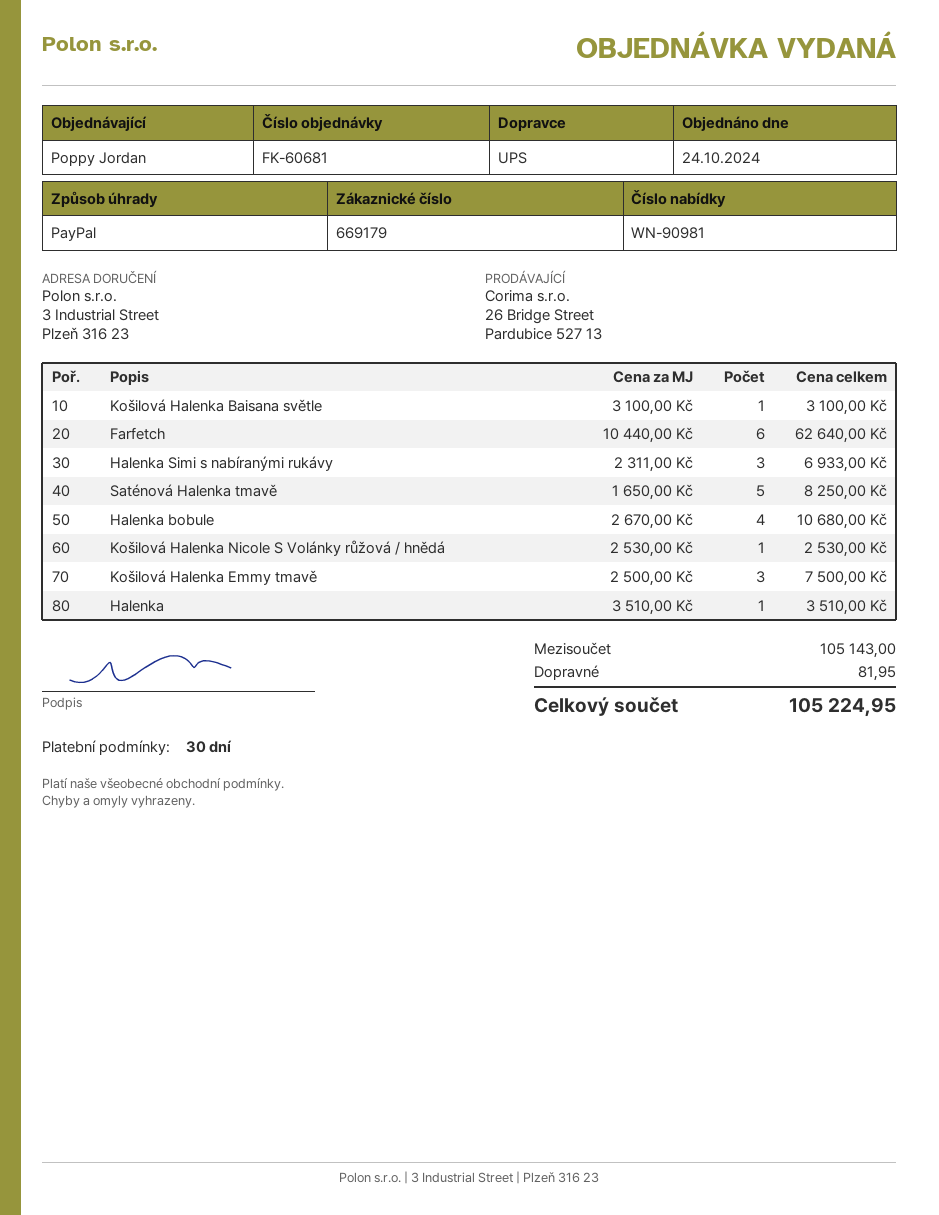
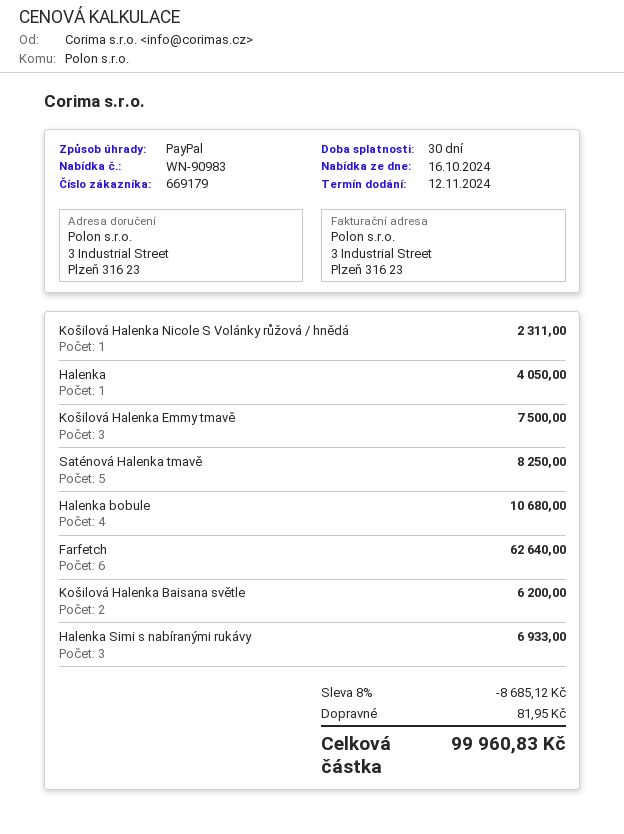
quote number: WN-90981 -> WN-90983
Košilová Halenka Baisana světle: 1 for 3100.00 -> 2 for 6200.00
Košilová Halenka Nicole S Volánky růžová / hnědá: 1 for 2530.00 -> 1 for 2311.00
Halenka: 1 for 3510.00 -> 1 for 4050.00
discount: none -> 8% = 8685.12
total: 105224.95 -> 99960.83

